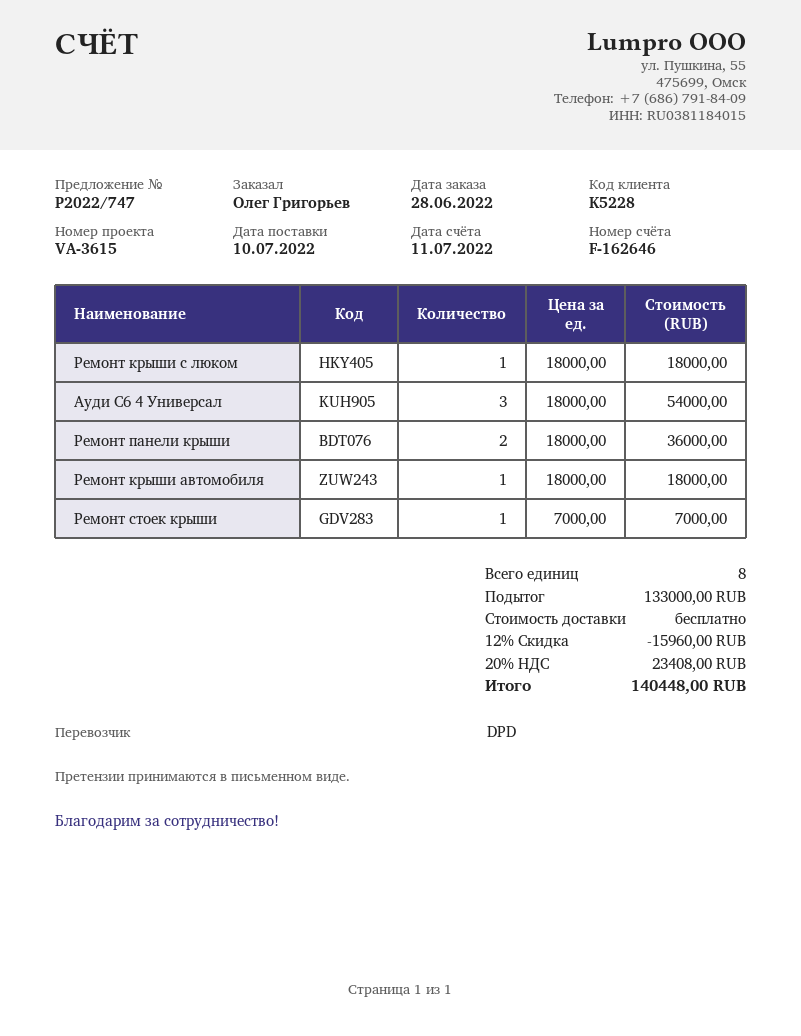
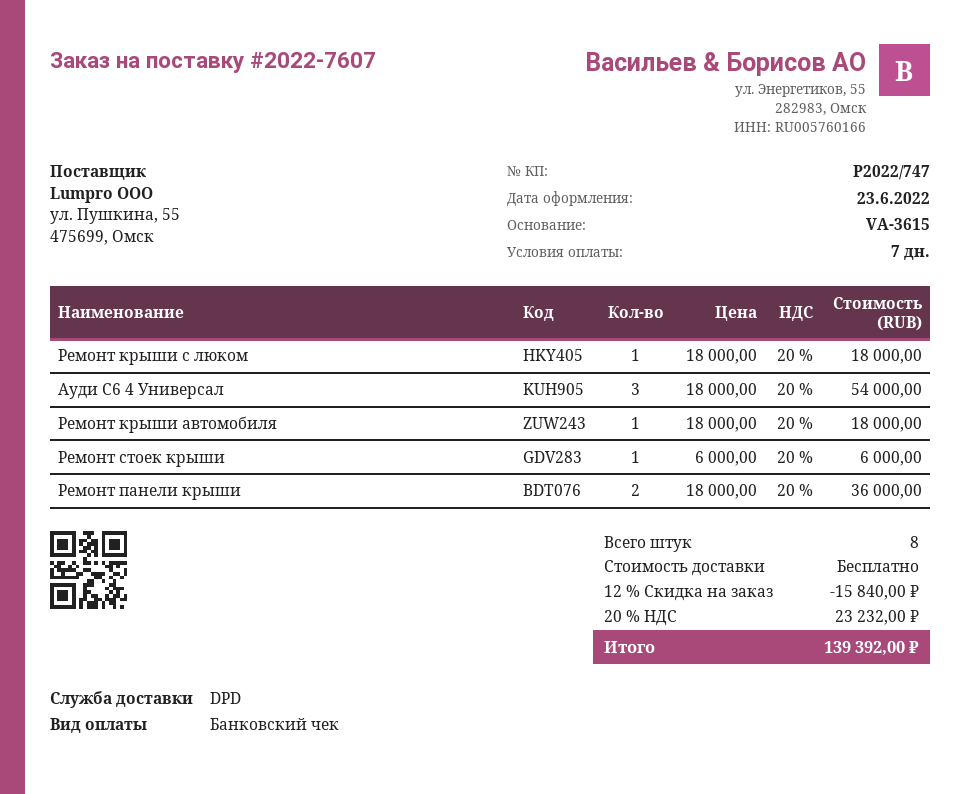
order date: 2022-06-28 -> 2022-06-23
Ремонт стоек крыши: 1 x 7000.00 = 7000.00 -> 1 x 6000.00 = 6000.00
discount: 12% = 15960.00 -> 12% = 15840.00
tax: 20% = 23408.00 -> 20% = 23232.00
total: 140448.00 -> 139392.00

